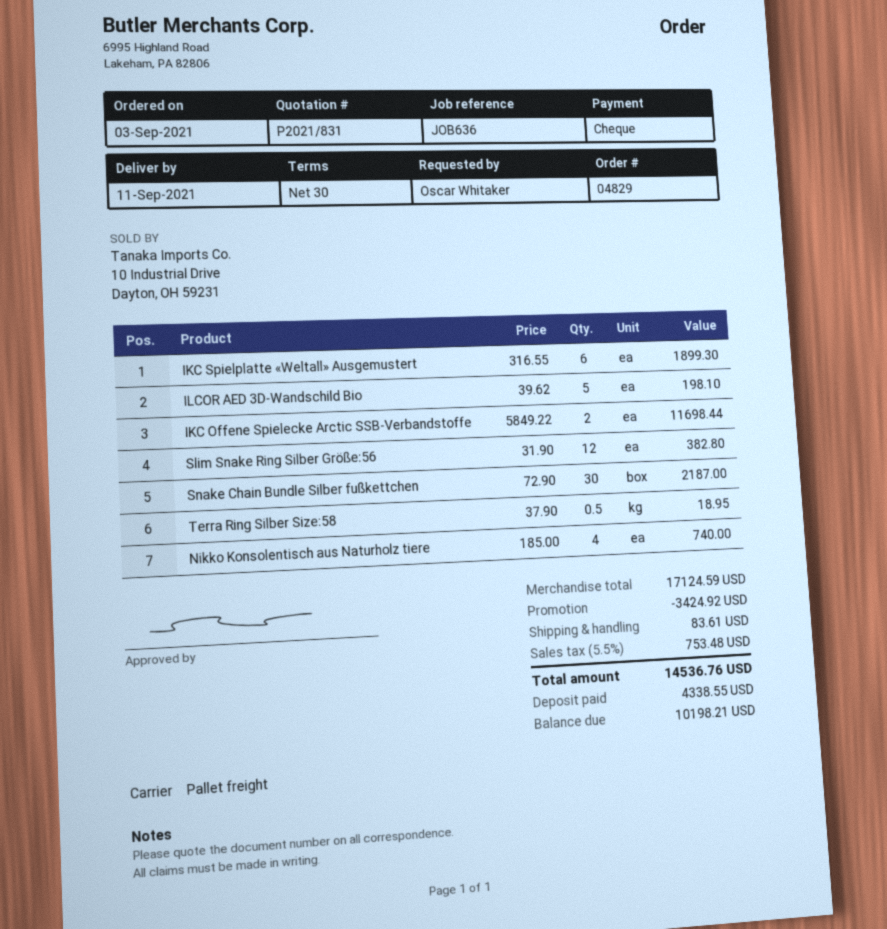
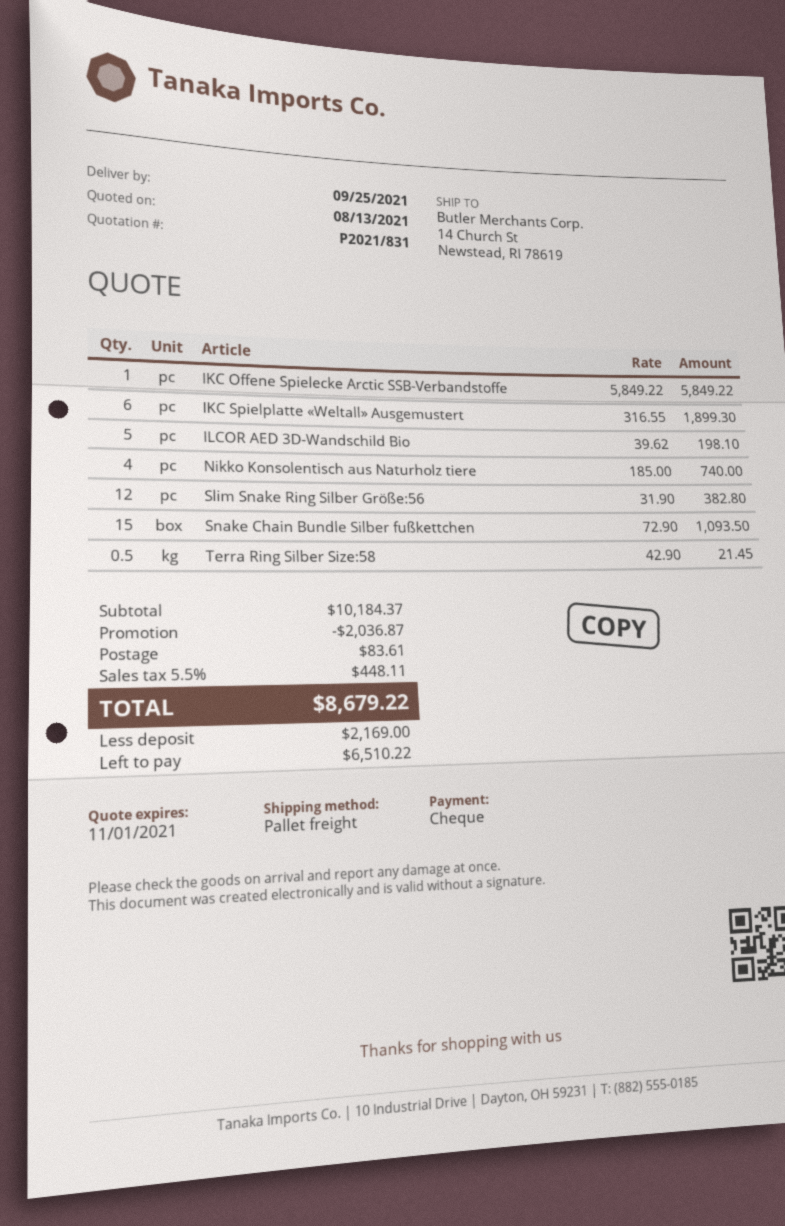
delivery date: 2021-09-11 -> 2021-09-25
IKC Offene Spielecke Arctic SSB-Verbandstoffe: 2 x 5849.22 = 11698.44 -> 1 x 5849.22 = 5849.22
Snake Chain Bundle Silber fußkettchen: 30 x 72.90 = 2187.00 -> 15 x 72.90 = 1093.50
Terra Ring Silber Size:58: 0.5 x 37.90 = 18.95 -> 0.5 x 42.90 = 21.45
subtotal: 17124.59 -> 10184.37
discount: 3424.92 -> 2036.87
tax: 5.5% = 753.48 -> 5.5% = 448.11
total: 14536.76 -> 8679.22
deposit: 4338.55 -> 2169.00
balance: 10198.21 -> 6510.22

